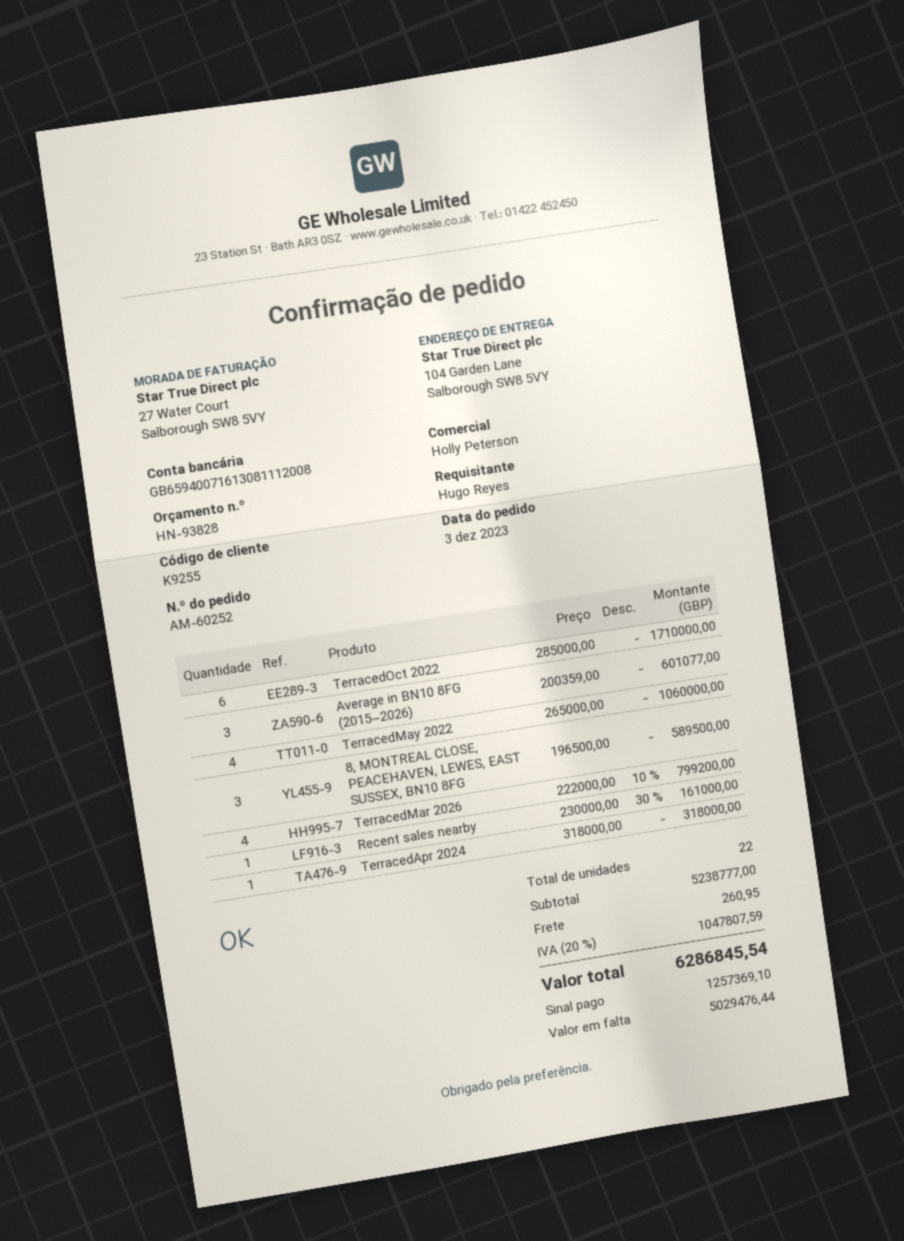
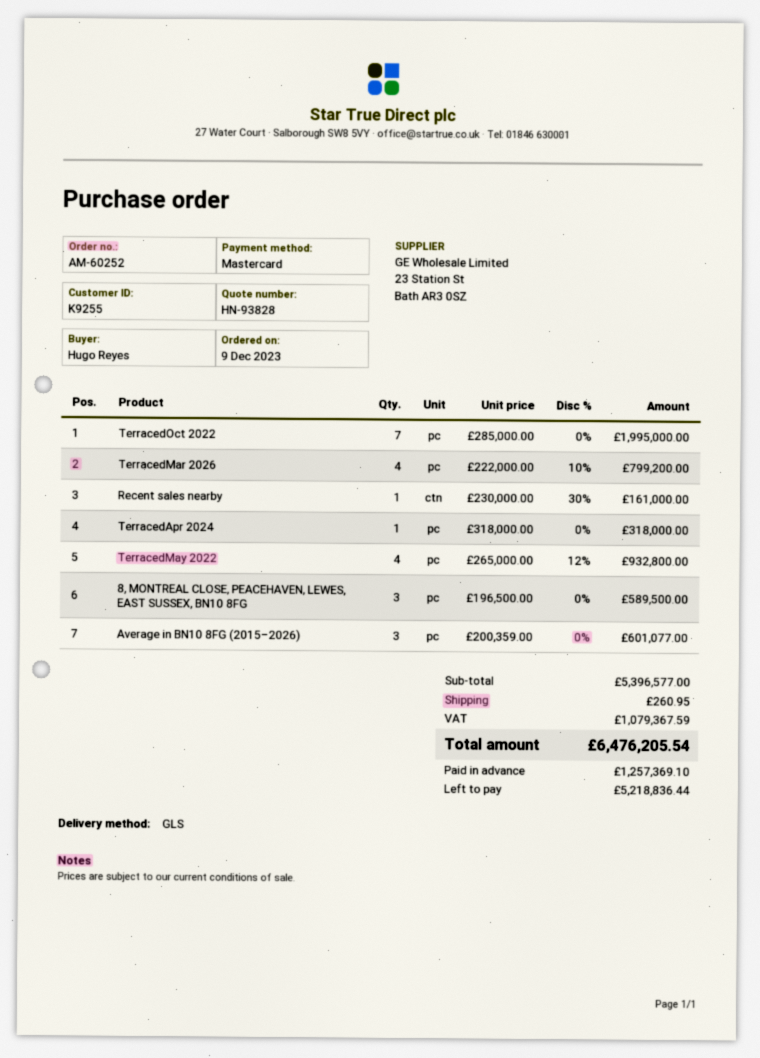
order date: 2023-12-03 -> 2023-12-09
TerracedOct 2022: 6 x 285000.00 = 1710000.00 -> 7 x 285000.00 = 1995000.00
TerracedMay 2022: 4 x 265000.00 = 1060000.00 -> 4 x 265000.00 - 12% = 932800.00
subtotal: 5238777.00 -> 5396577.00
tax: 1047807.59 -> 1079367.59
total: 6286845.54 -> 6476205.54
balance: 5029476.44 -> 5218836.44

